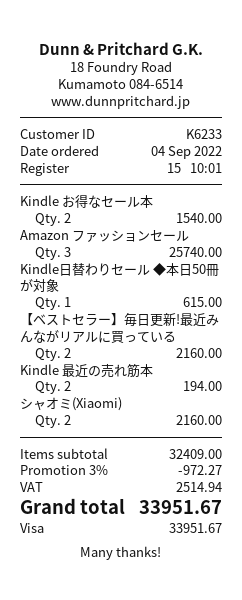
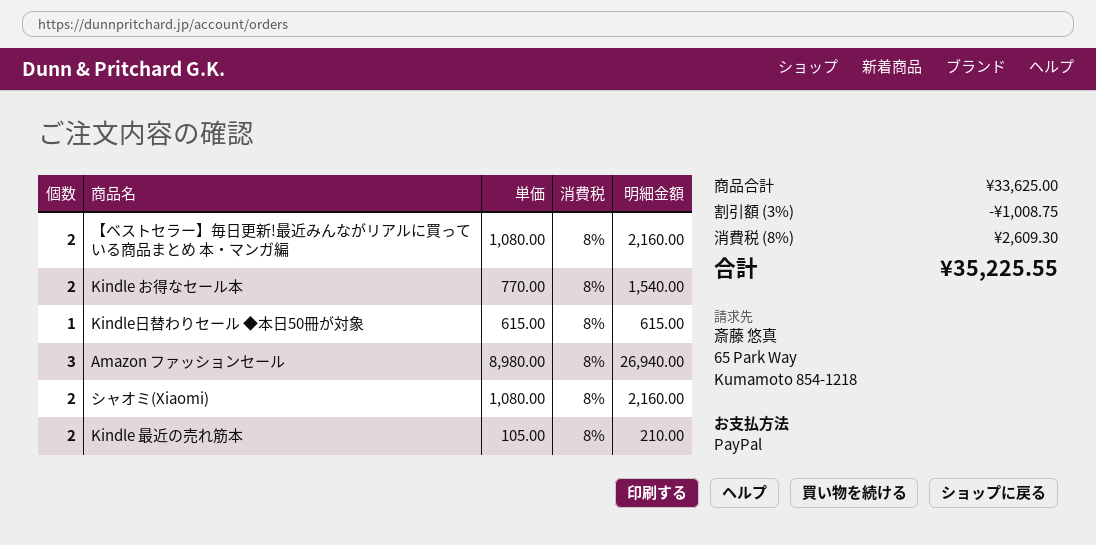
payment method: Visa -> PayPal
Amazon ファッションセール: 3 for 25740.00 -> 3 for 26940.00
Kindle 最近の売れ筋本: 2 for 194.00 -> 2 for 210.00
subtotal: 32409.00 -> 33625.00
discount: 3% = 972.27 -> 3% = 1008.75
tax: 2514.94 -> 2609.30
total: 33951.67 -> 35225.55

